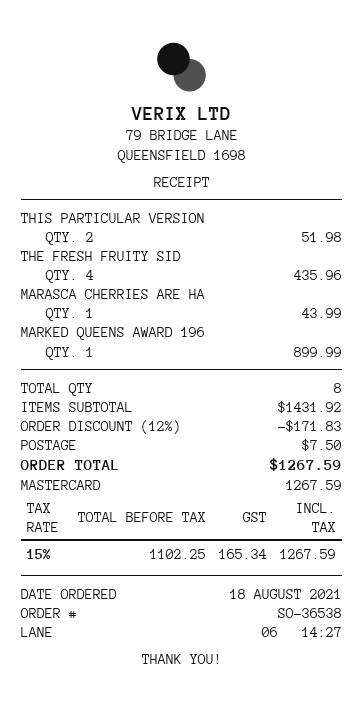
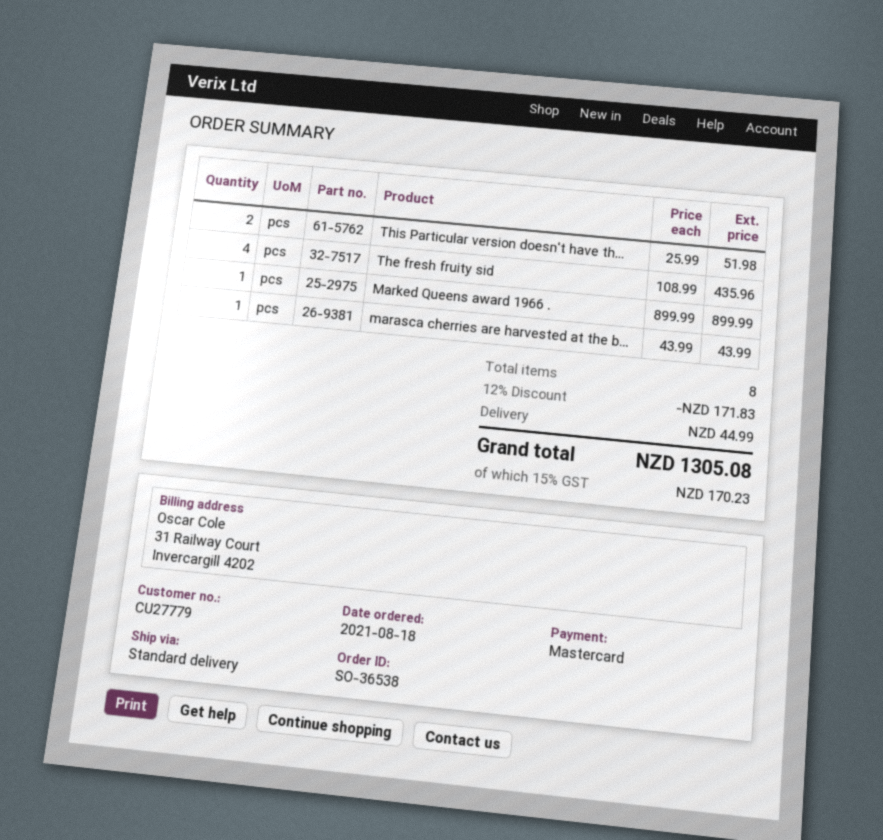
shipping: 7.50 -> 44.99
tax: 15% = 165.34 -> 15% = 170.23
total: 1267.59 -> 1305.08

